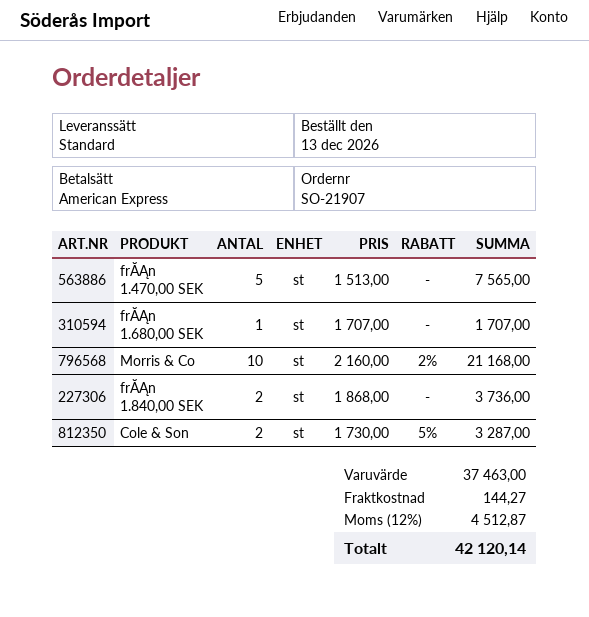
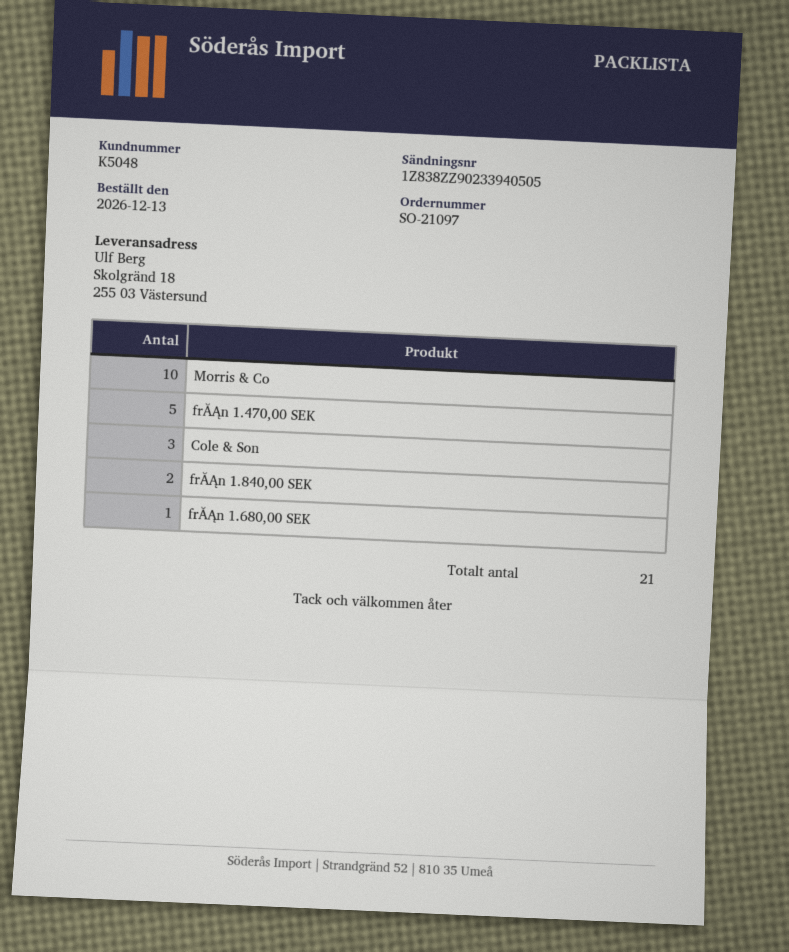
order number: SO-21907 -> SO-21097
Cole & Son: 2 -> 3

